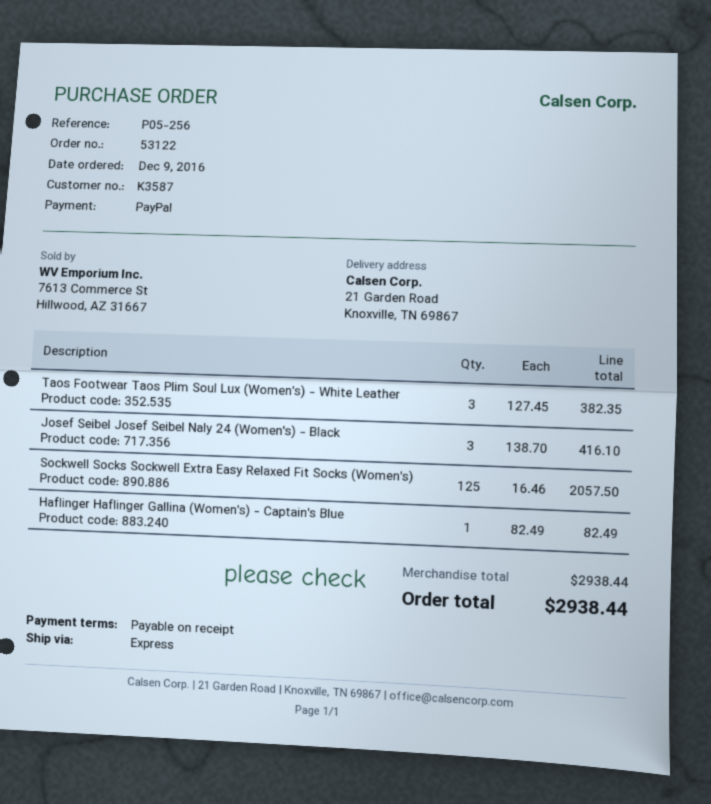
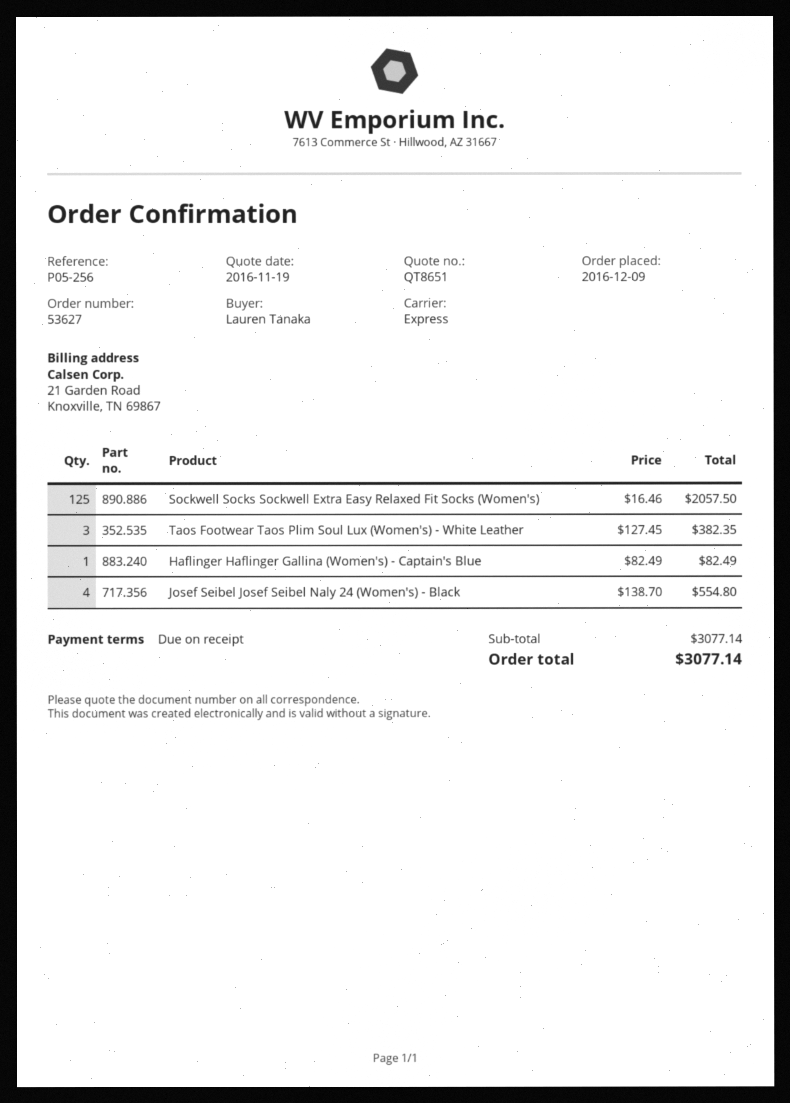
order number: 53122 -> 53627
Josef Seibel Josef Seibel Naly 24 (Women's) - Black: 3 x 138.70 = 416.10 -> 4 x 138.70 = 554.80
subtotal: 2938.44 -> 3077.14
total: 2938.44 -> 3077.14

